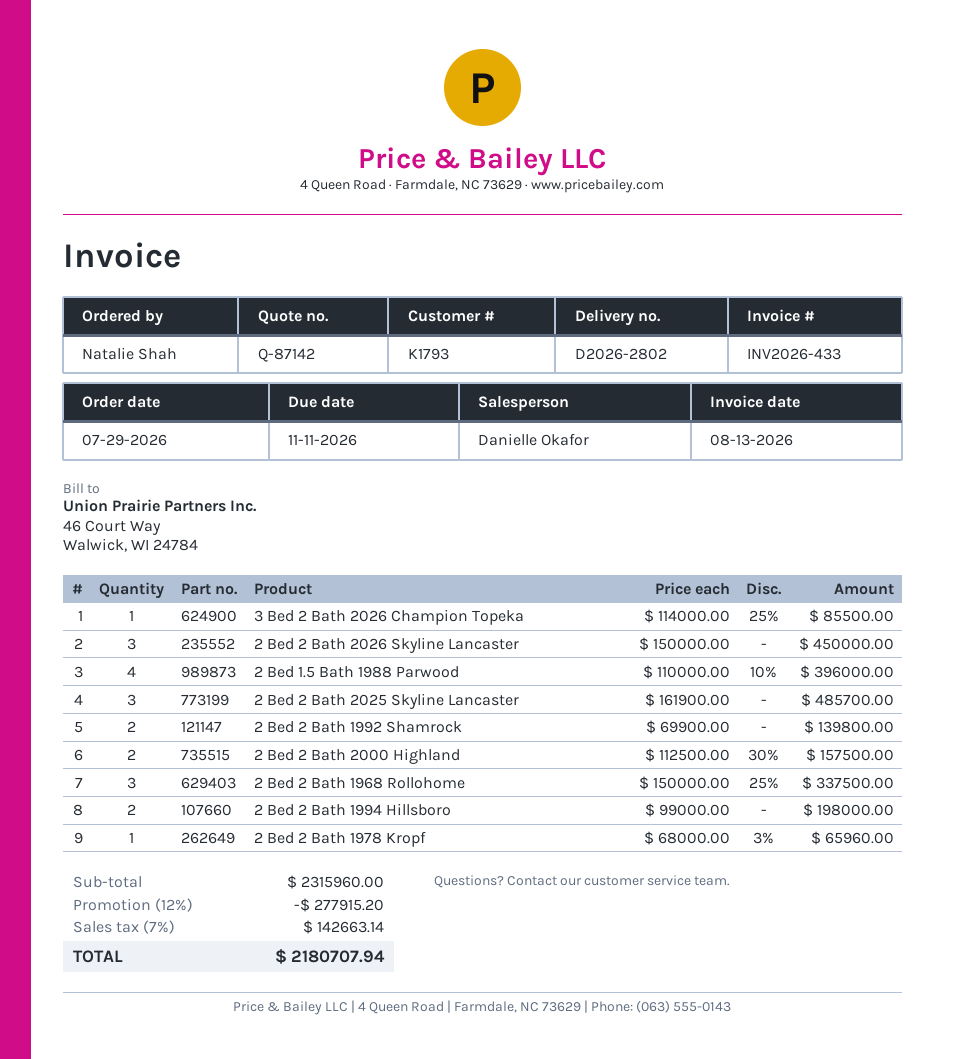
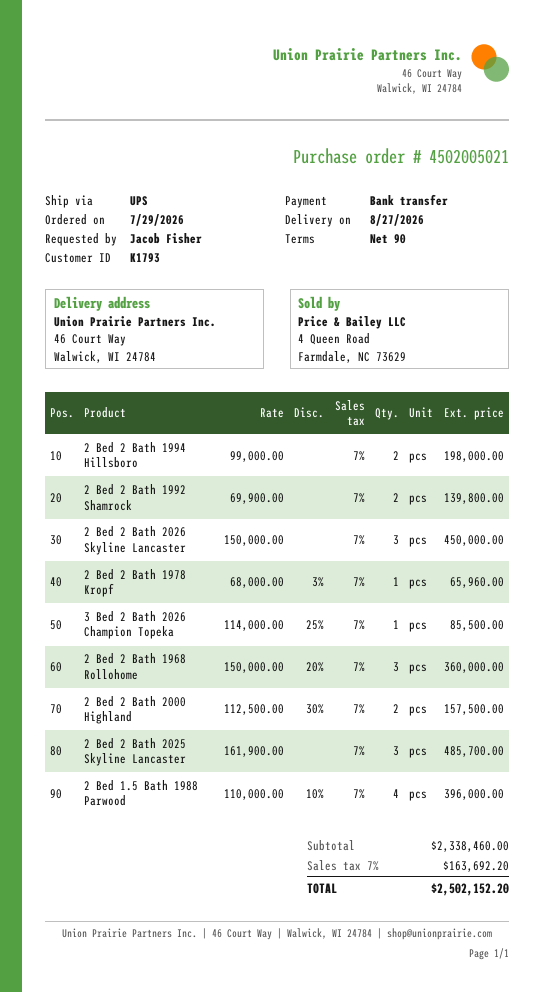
ordered by: Natalie Shah -> Jacob Fisher
2 Bed 2 Bath 1968 Rollohome: 3 x 150000.00 - 25% = 337500.00 -> 3 x 150000.00 - 20% = 360000.00
subtotal: 2315960.00 -> 2338460.00
discount: 12% = 277915.20 -> none
tax: 7% = 142663.14 -> 7% = 163692.20
total: 2180707.94 -> 2502152.20

